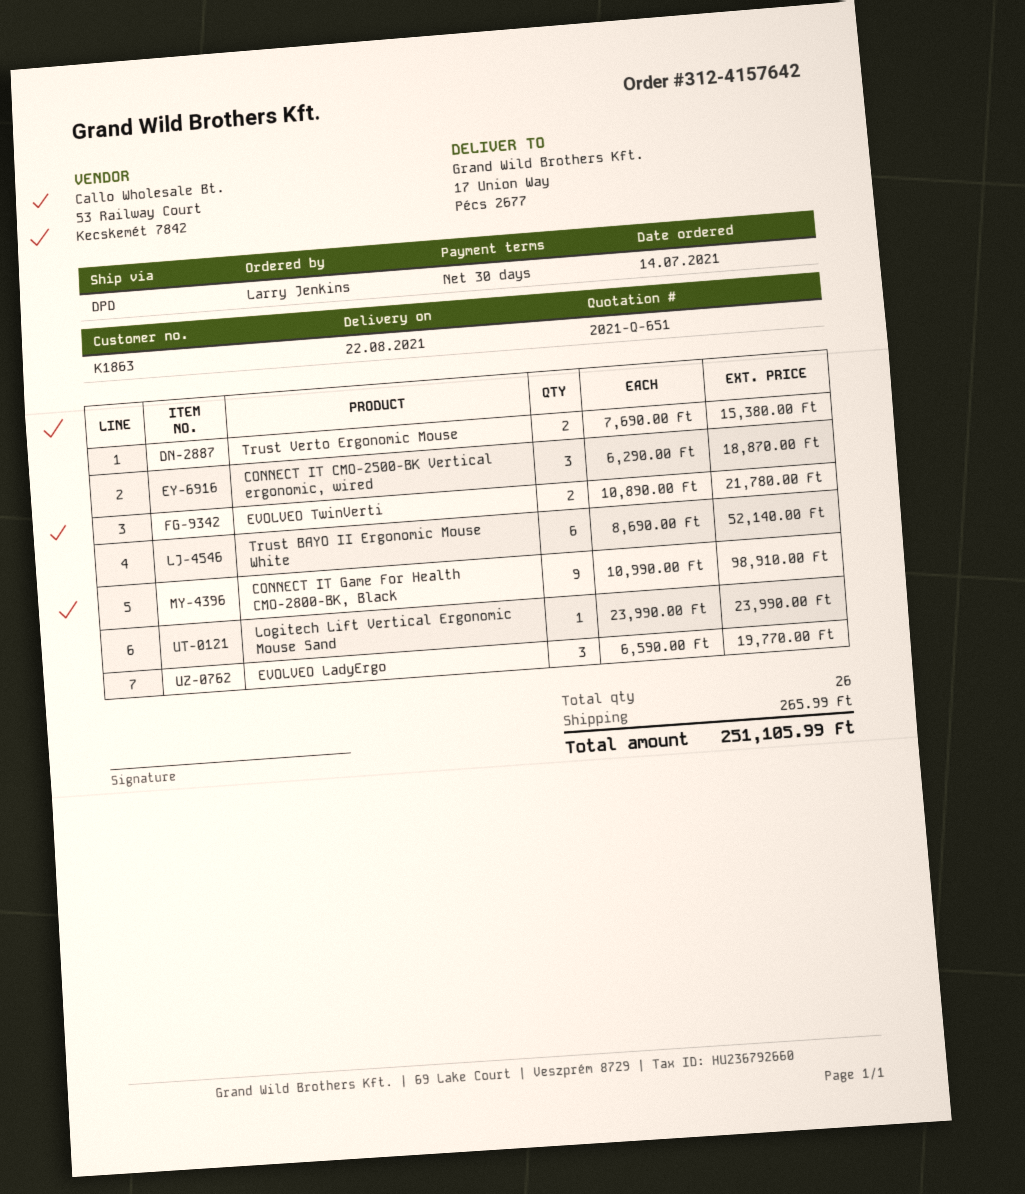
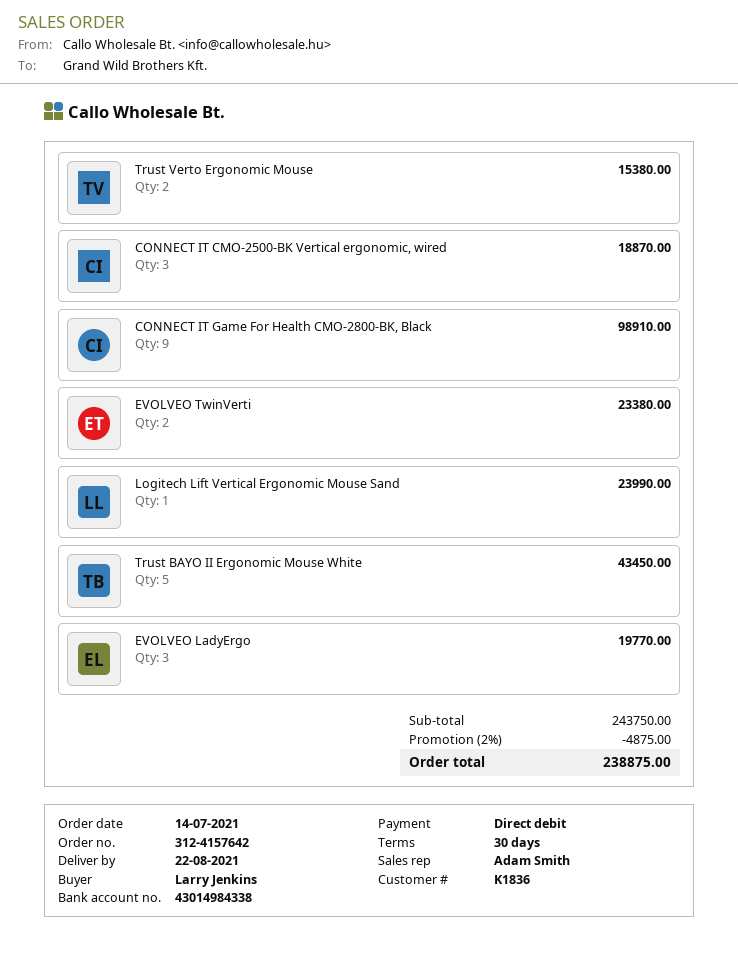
customer number: K1863 -> K1836
EVOLVEO TwinVerti: 2 for 21780.00 -> 2 for 23380.00
Trust BAYO II Ergonomic Mouse White: 6 for 52140.00 -> 5 for 43450.00
discount: none -> 2% = 4875.00
shipping: 265.99 -> none
total: 251105.99 -> 238875.00

